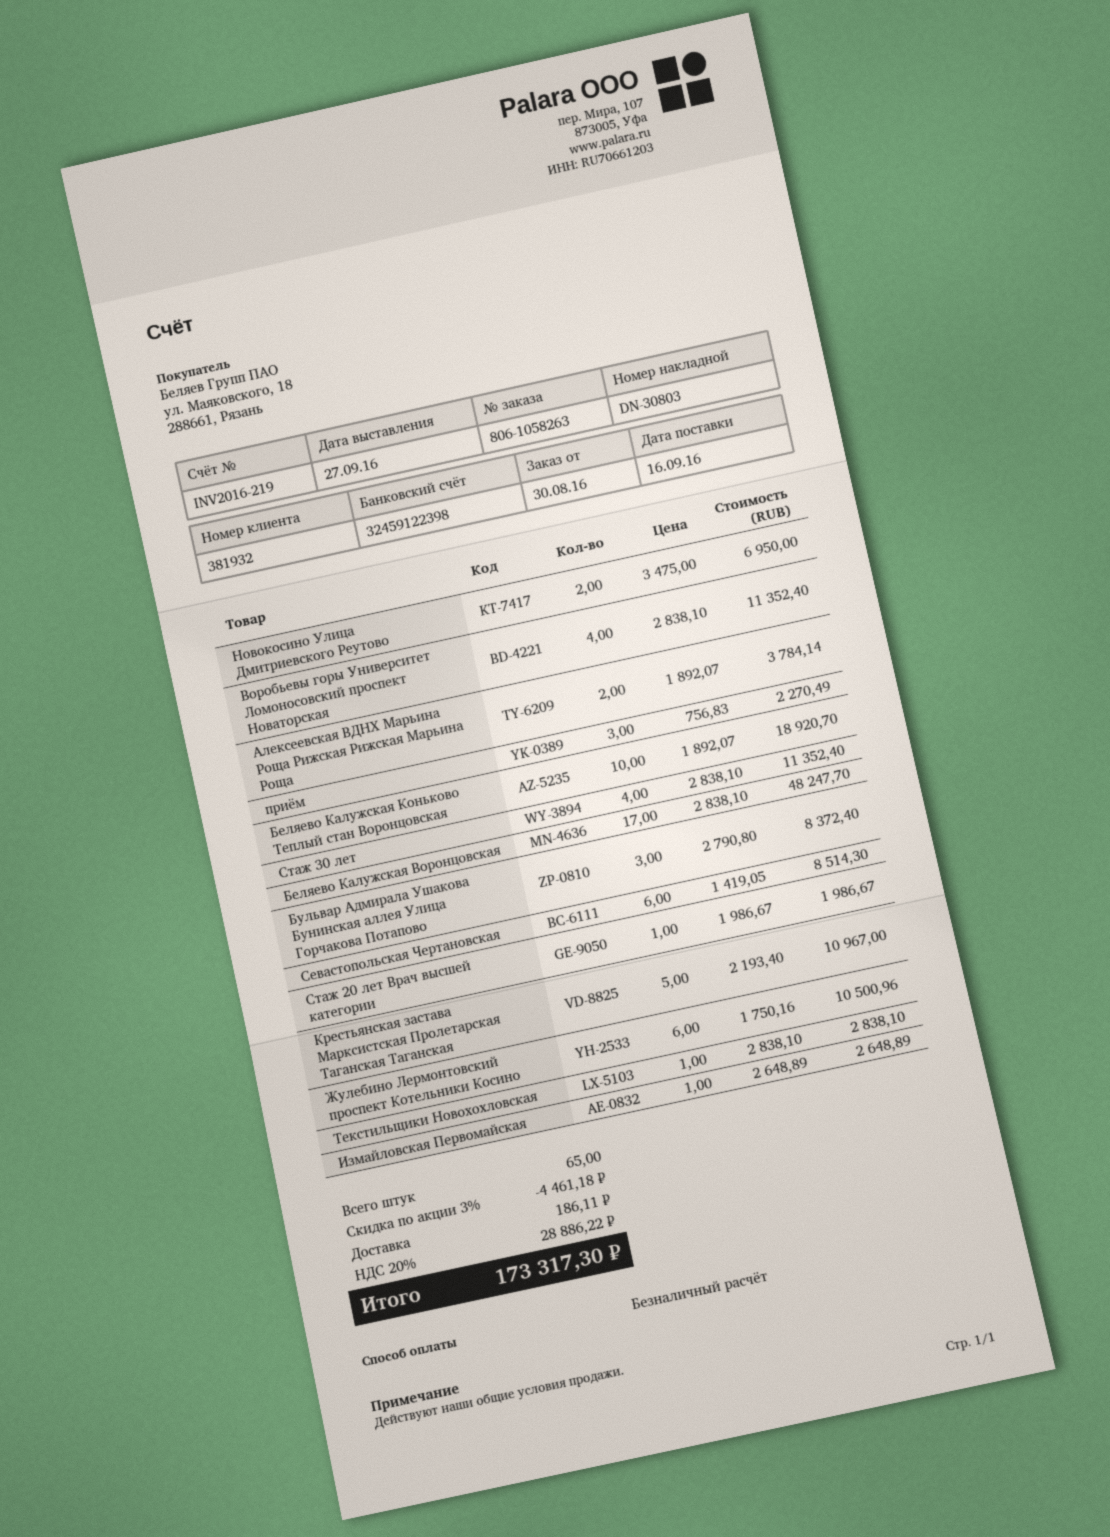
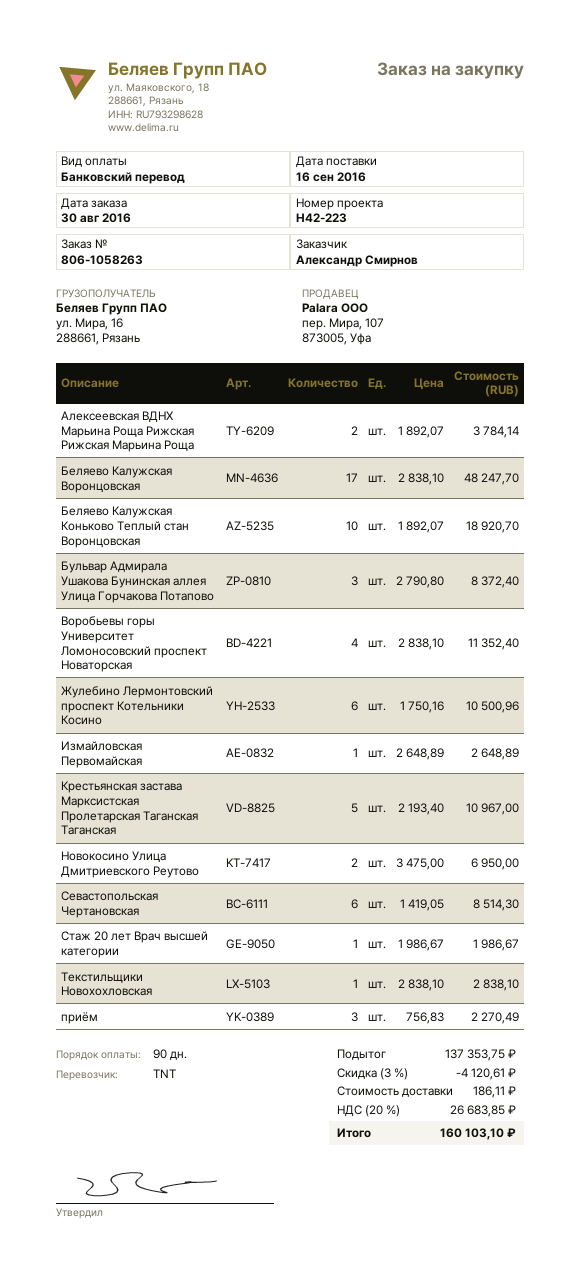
Стаж 30 лет: 4 x 2838.10 = 11352.40 -> none
discount: 3% = 4461.18 -> 3% = 4120.61
tax: 20% = 28886.22 -> 20% = 26683.85
total: 173317.30 -> 160103.10

